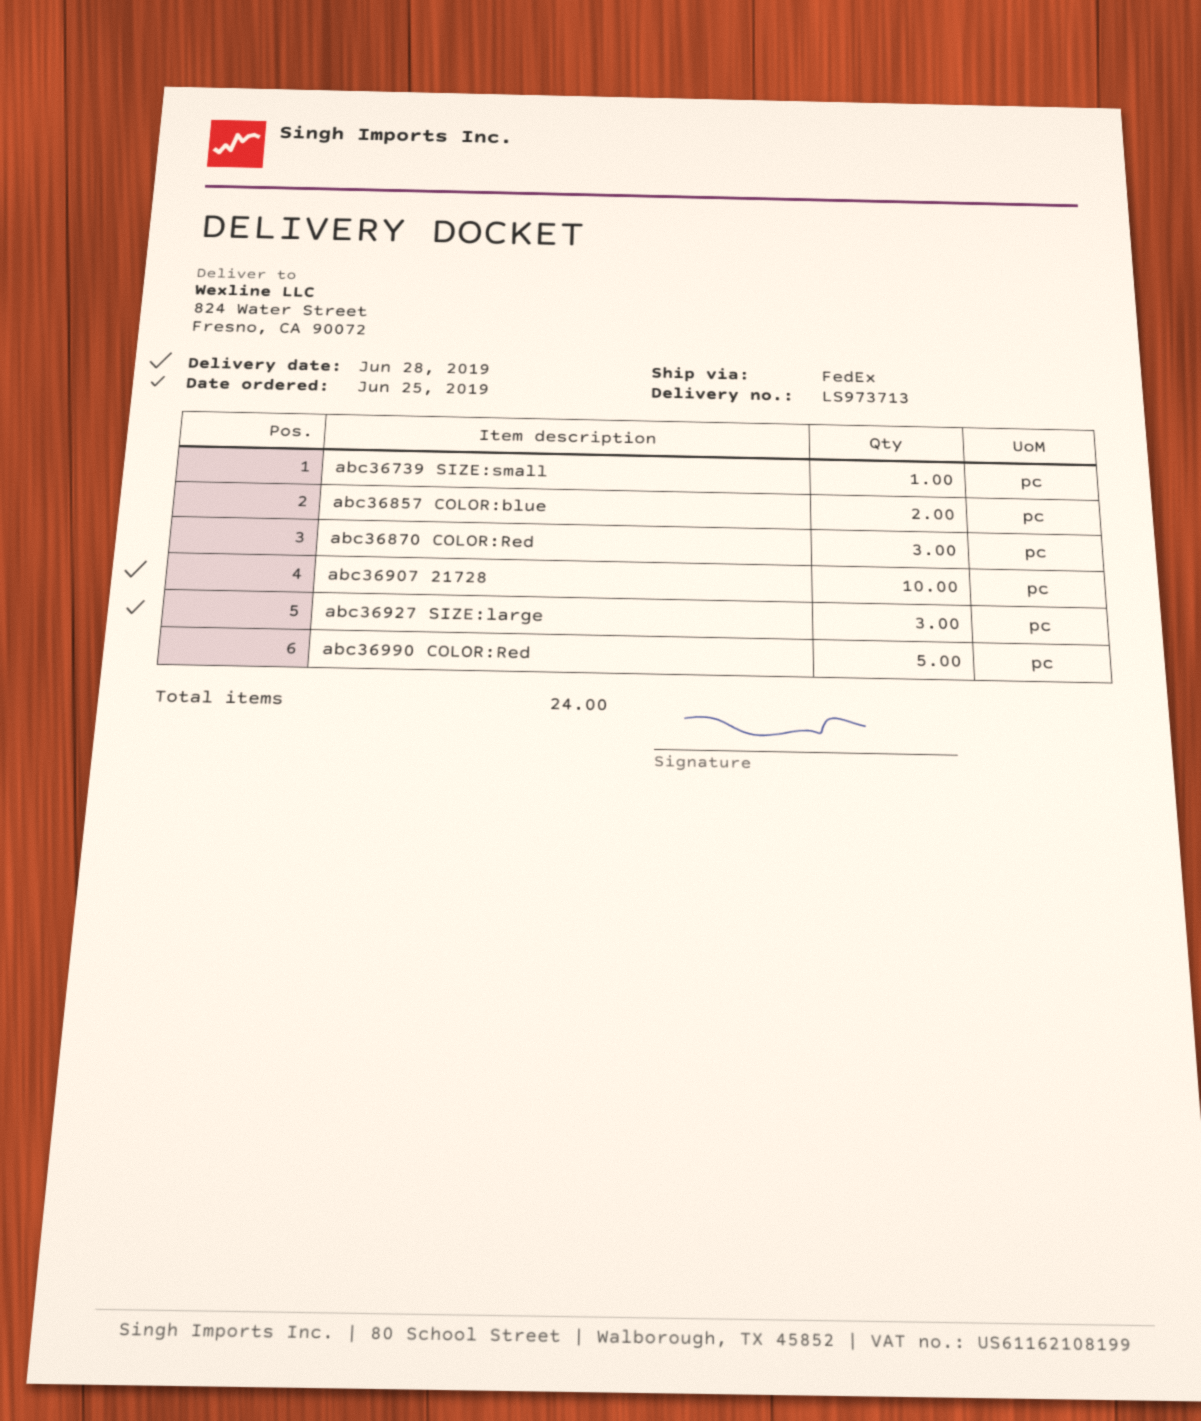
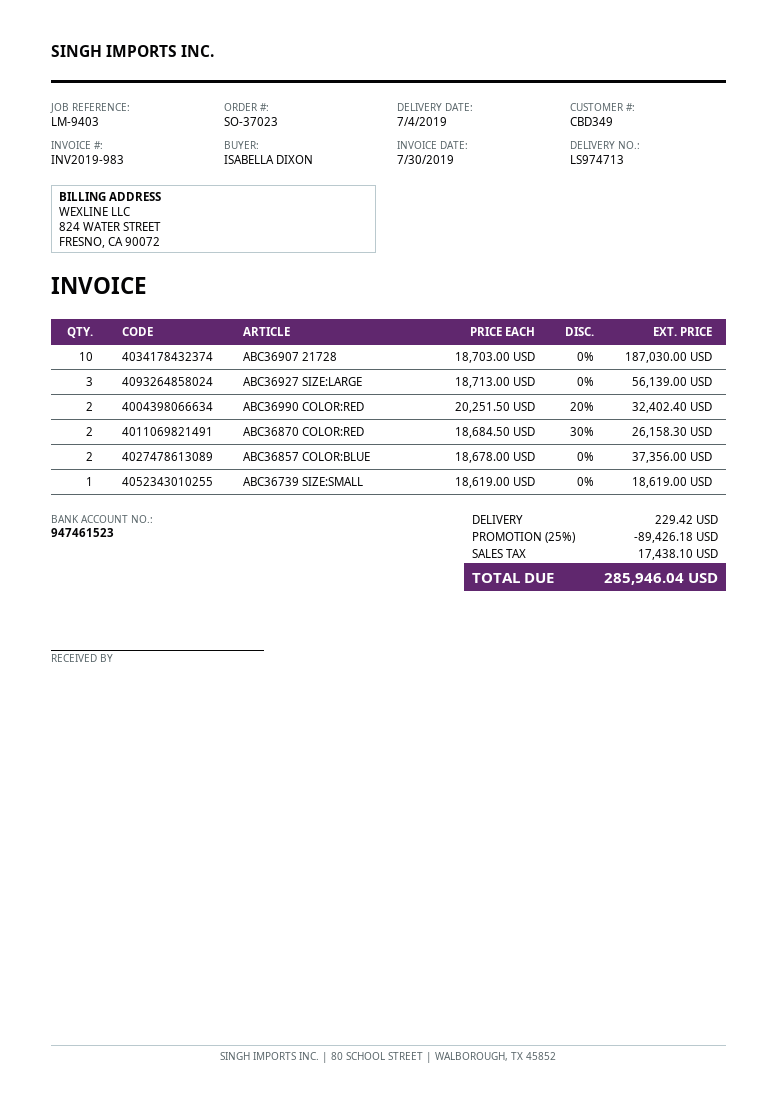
delivery note number: LS973713 -> LS974713
delivery date: 2019-06-28 -> 2019-07-04
abc36870 COLOR:Red: 3 -> 2
abc36990 COLOR:Red: 5 -> 2

